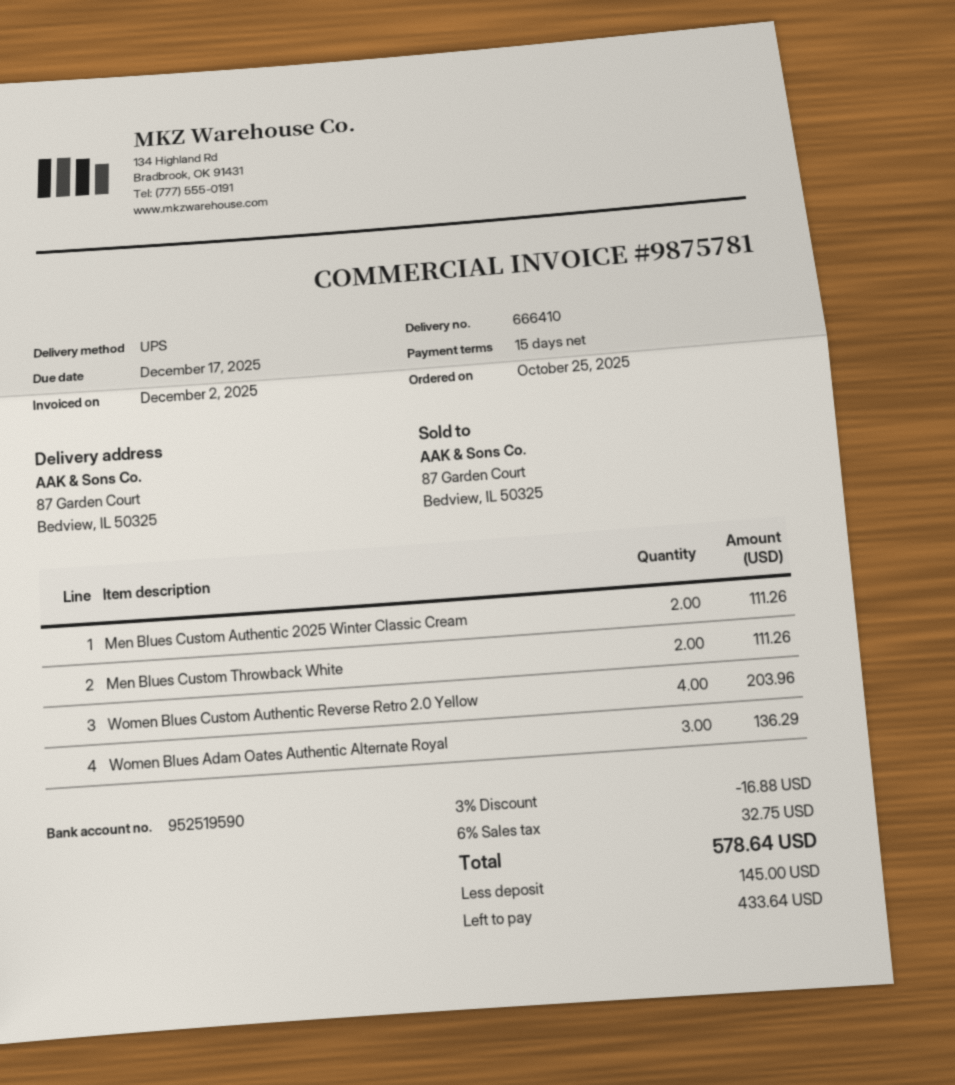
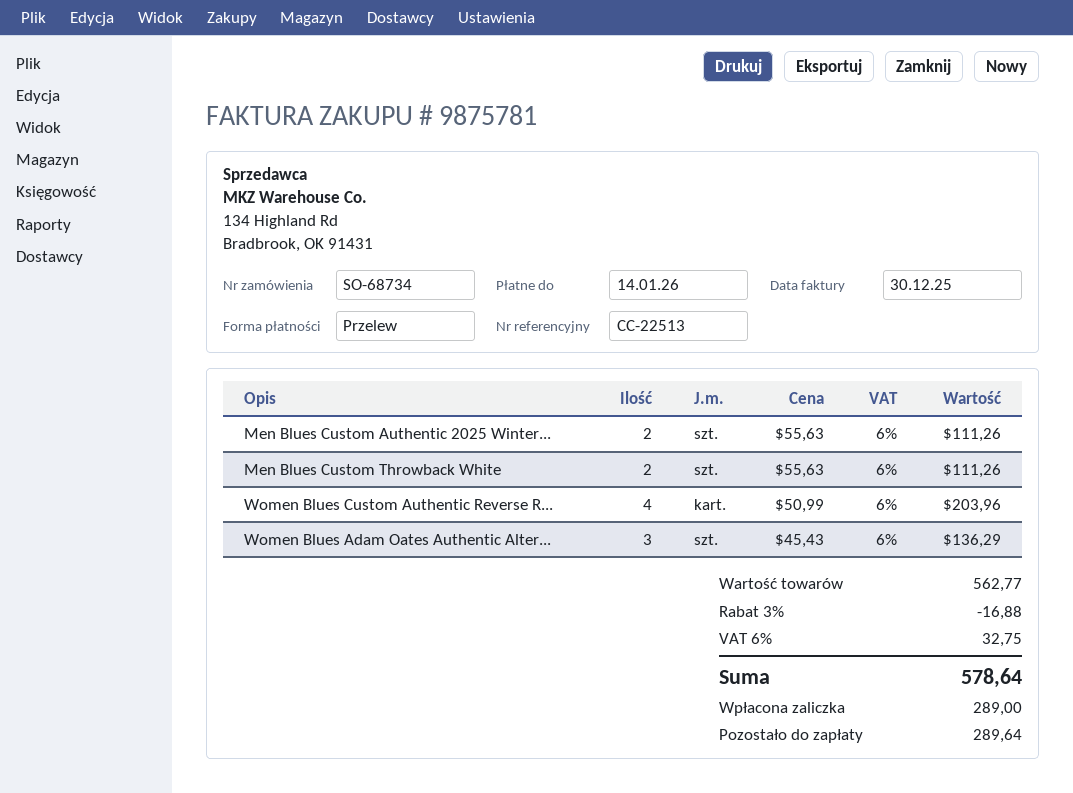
invoice date: 2025-12-02 -> 2025-12-30
due date: 2025-12-17 -> 2026-01-14
deposit: 145.00 -> 289.00
balance: 433.64 -> 289.64

